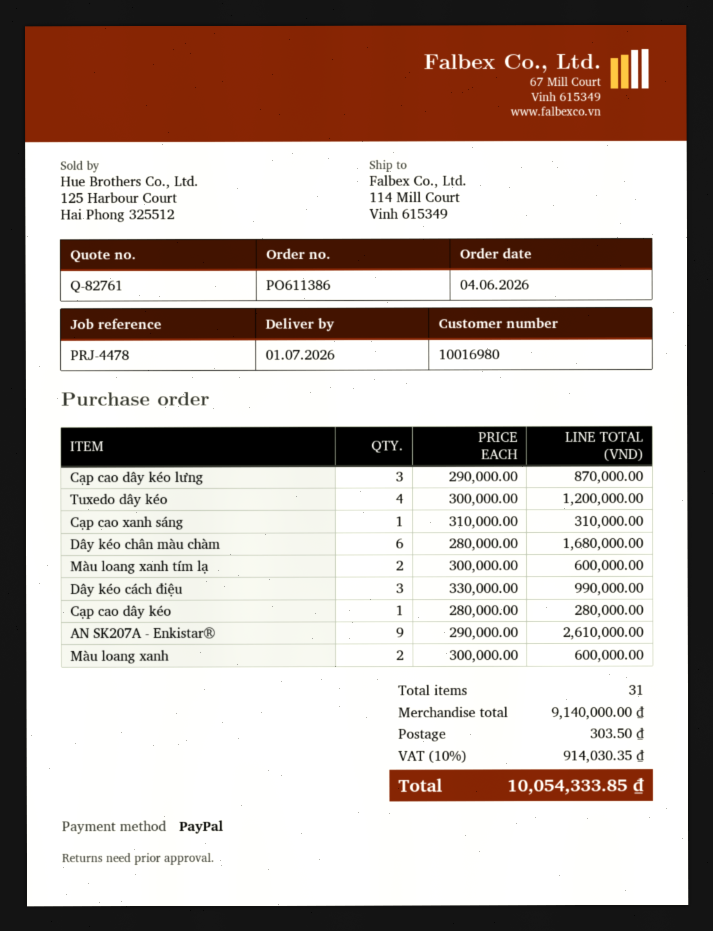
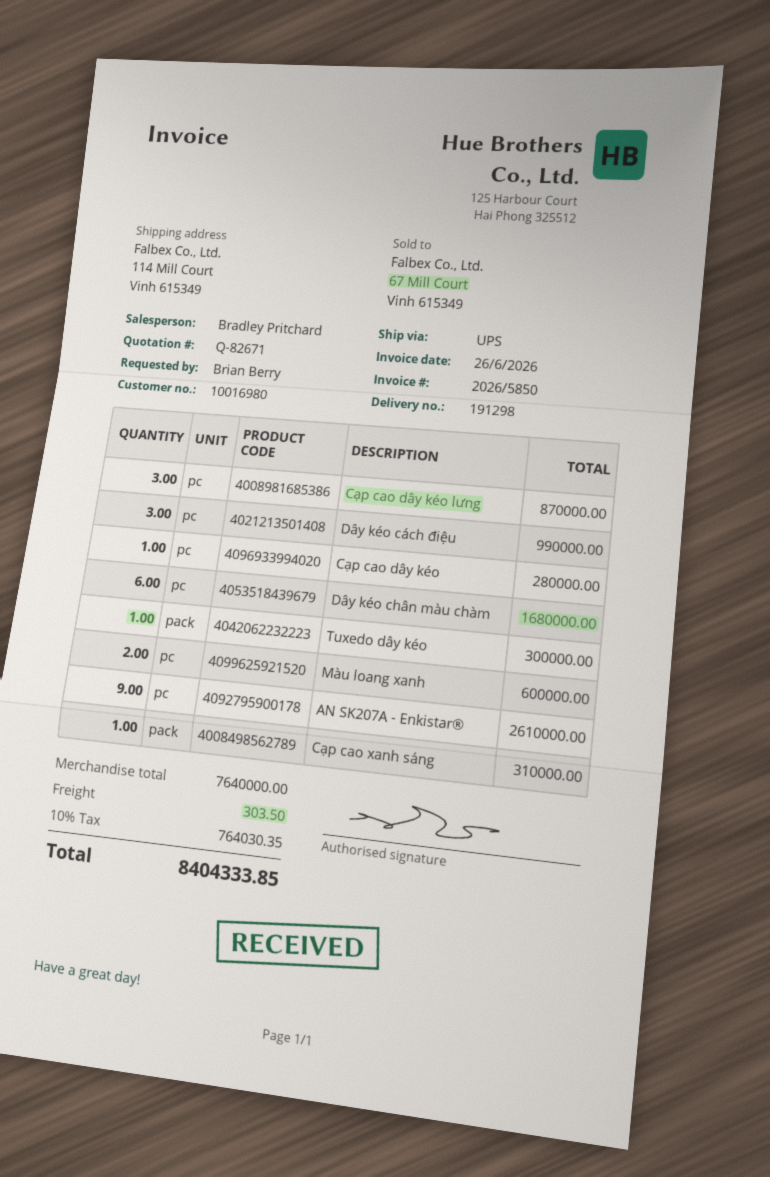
quote number: Q-82761 -> Q-82671
Tuxedo dây kéo: 4 for 1200000.00 -> 1 for 300000.00
Màu loang xanh tím lạ: 2 for 600000.00 -> none
subtotal: 9140000.00 -> 7640000.00
tax: 10% = 914030.35 -> 10% = 764030.35
total: 10054333.85 -> 8404333.85

